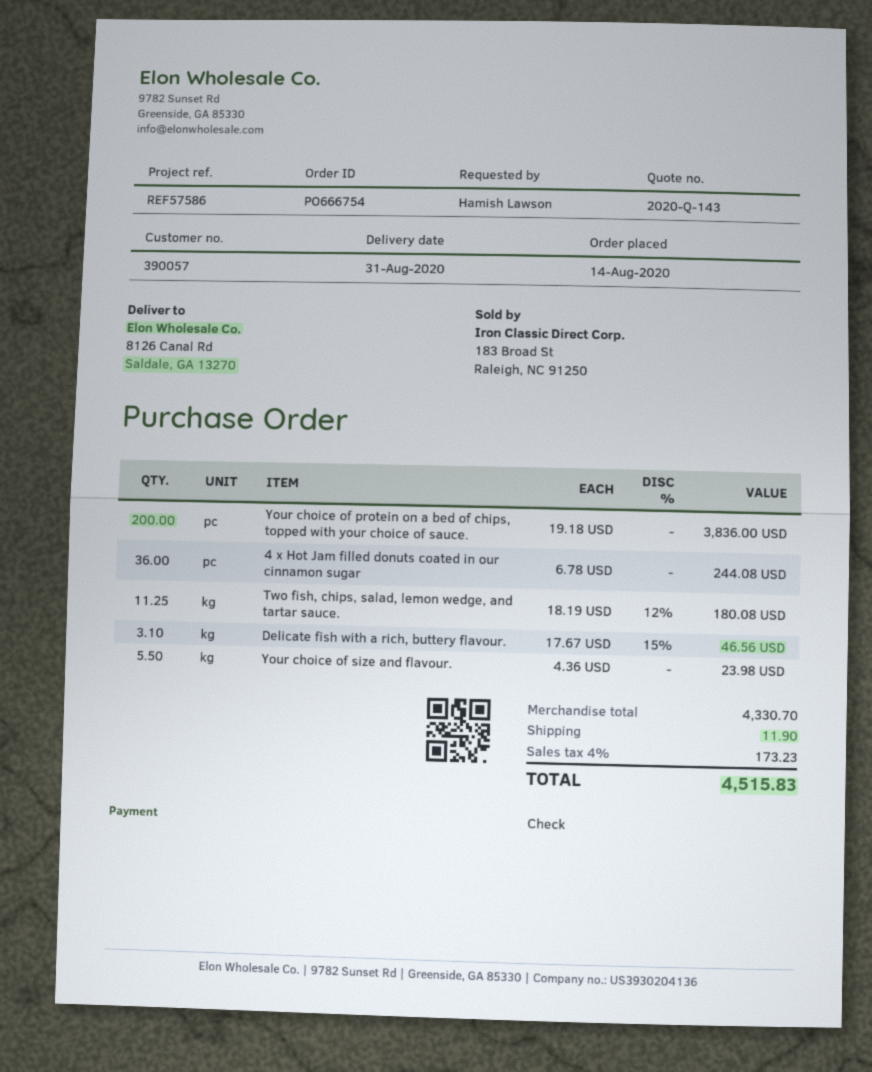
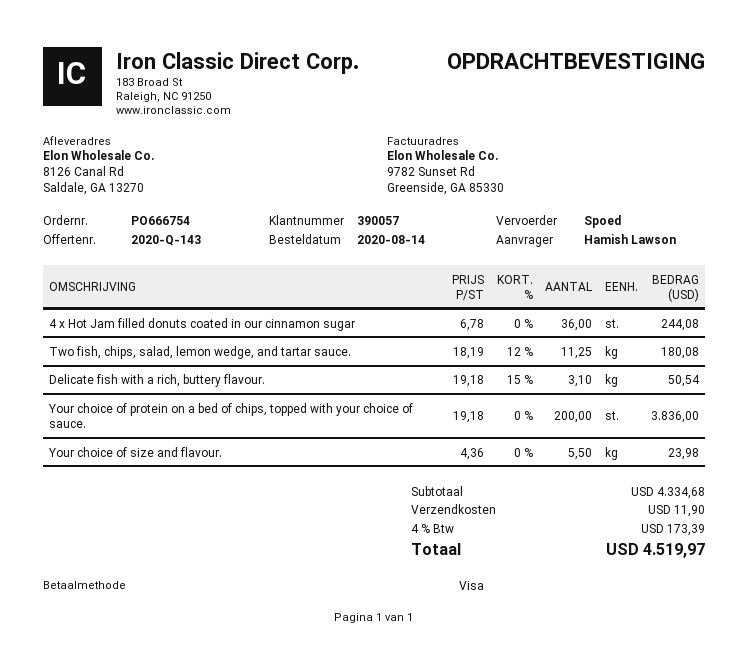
payment method: cheque -> Visa
Delicate fish with a rich, buttery flavour.: 3.1 x 17.67 - 15% = 46.56 -> 3.1 x 19.18 - 15% = 50.54
subtotal: 4330.70 -> 4334.68
tax: 4% = 173.23 -> 4% = 173.39
total: 4515.83 -> 4519.97

